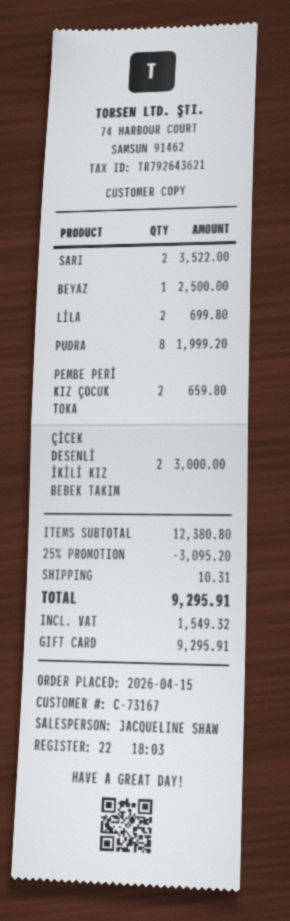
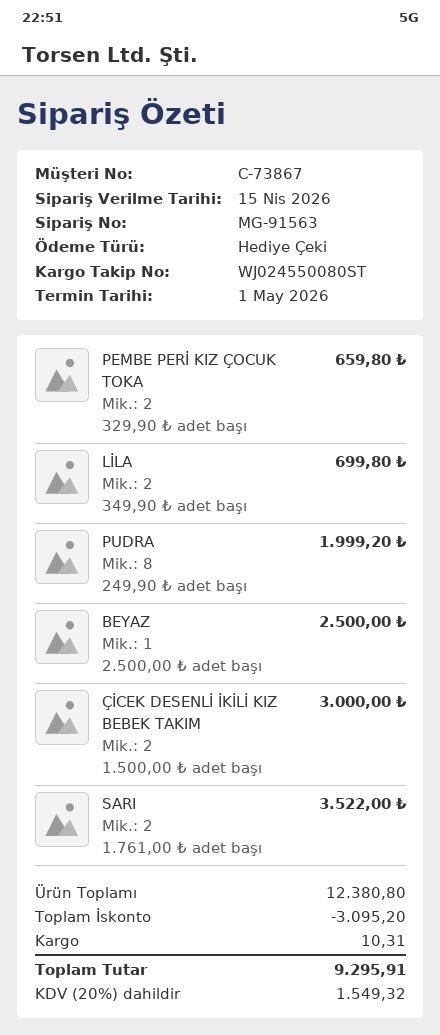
customer number: C-73167 -> C-73867

